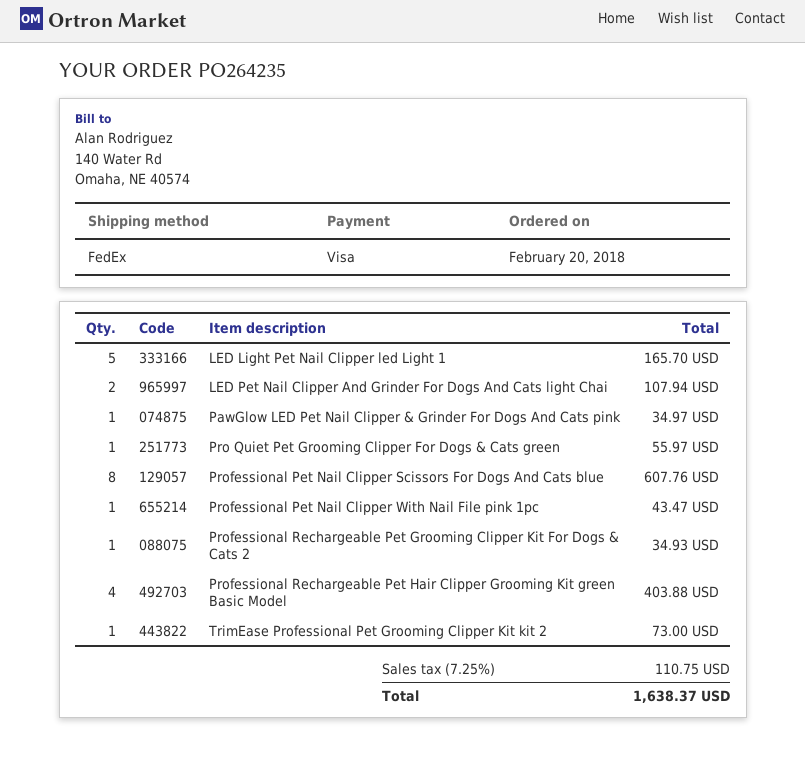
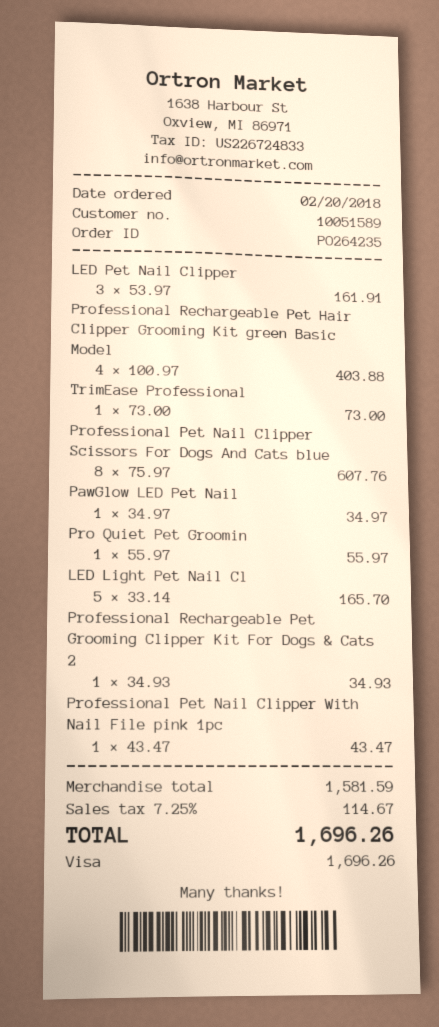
LED Pet Nail Clipper And Grinder For Dogs And Cats light Chai: 2 for 107.94 -> 3 for 161.91
tax: 7.25% = 110.75 -> 7.25% = 114.67
total: 1638.37 -> 1696.26

